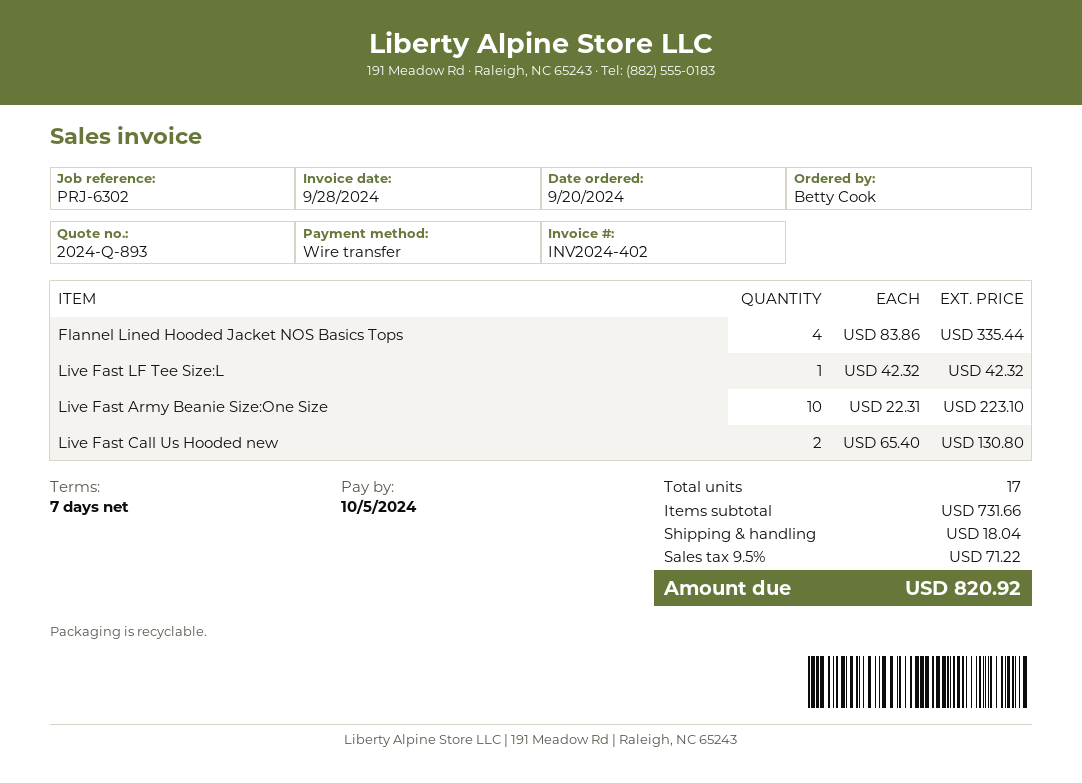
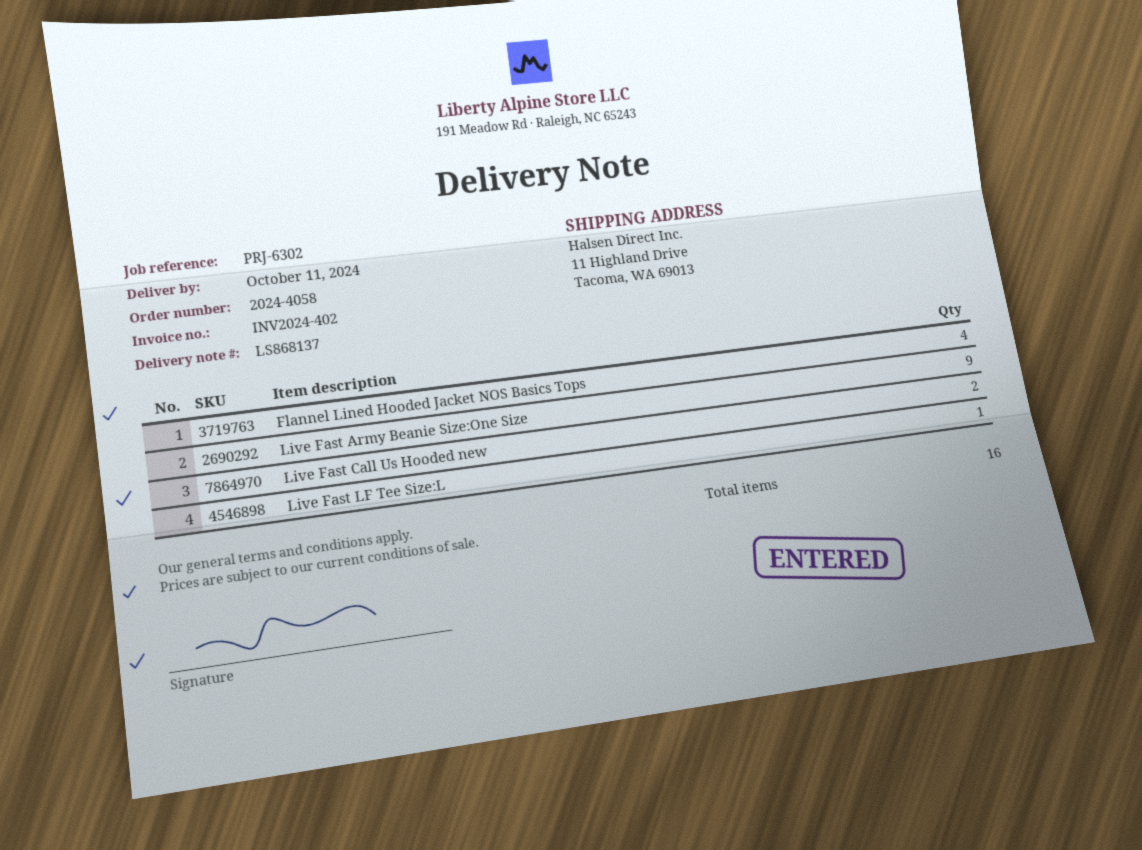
Live Fast Army Beanie Size:One Size: 10 -> 9
total quantity: 17 -> 16

